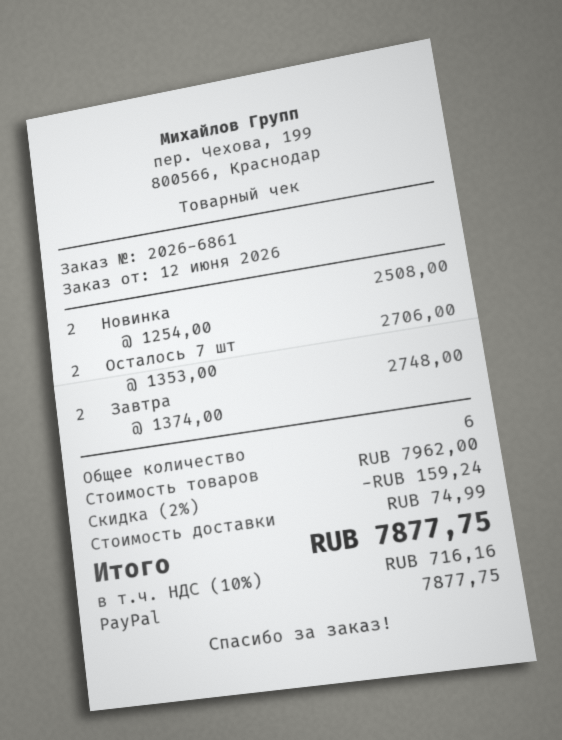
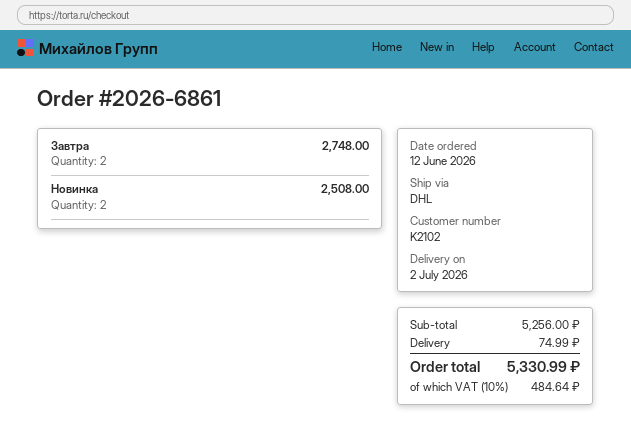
Осталось 7 шт: 2 for 2706.00 -> none
subtotal: 7962.00 -> 5256.00
discount: 2% = 159.24 -> none
tax: 10% = 716.16 -> 10% = 484.64
total: 7877.75 -> 5330.99

